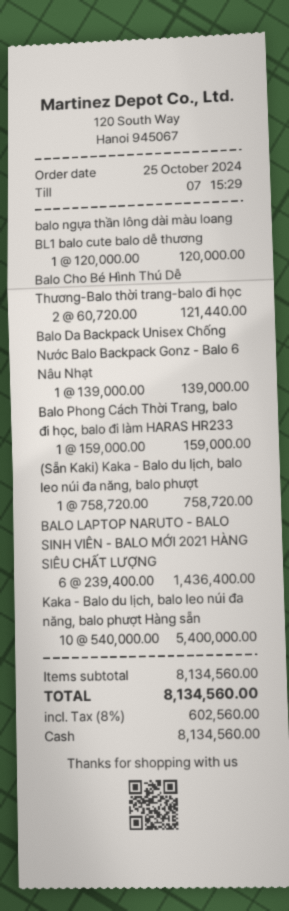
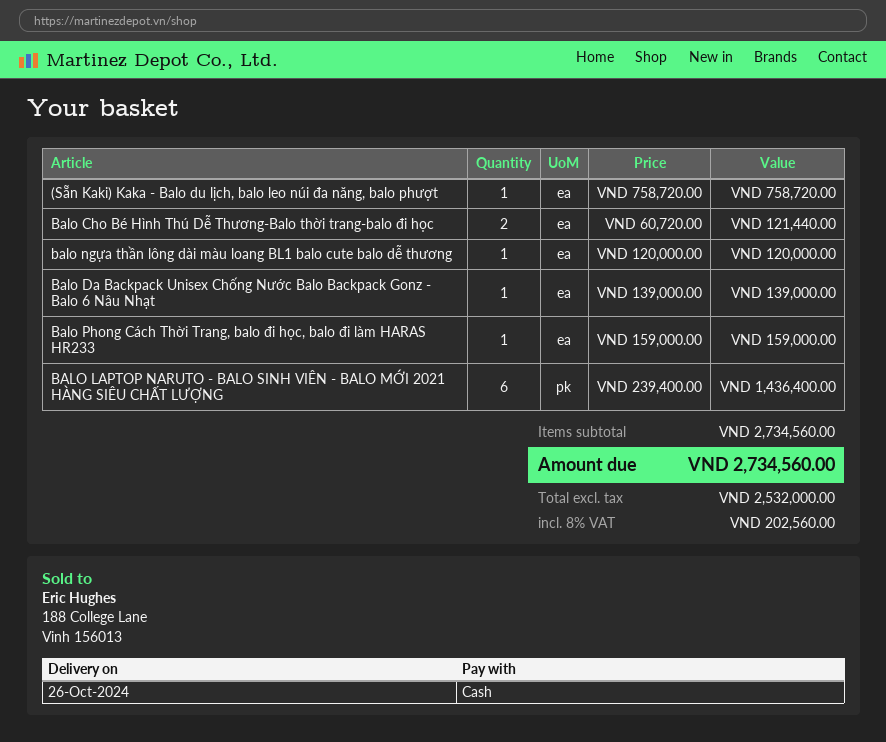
Kaka - Balo du lịch, balo leo núi đa năng, balo phượt Hàng sẵn: 10 x 540000.00 = 5400000.00 -> none
subtotal: 8134560.00 -> 2734560.00
tax: 8% = 602560.00 -> 8% = 202560.00
total: 8134560.00 -> 2734560.00

